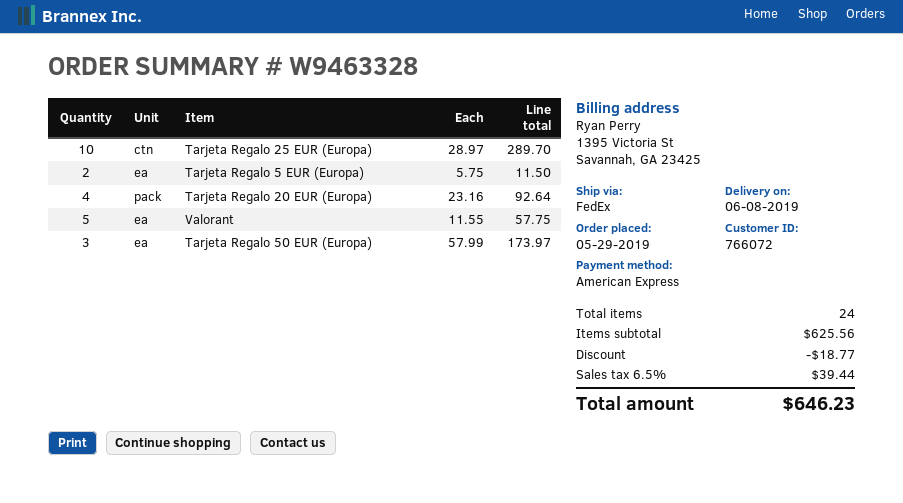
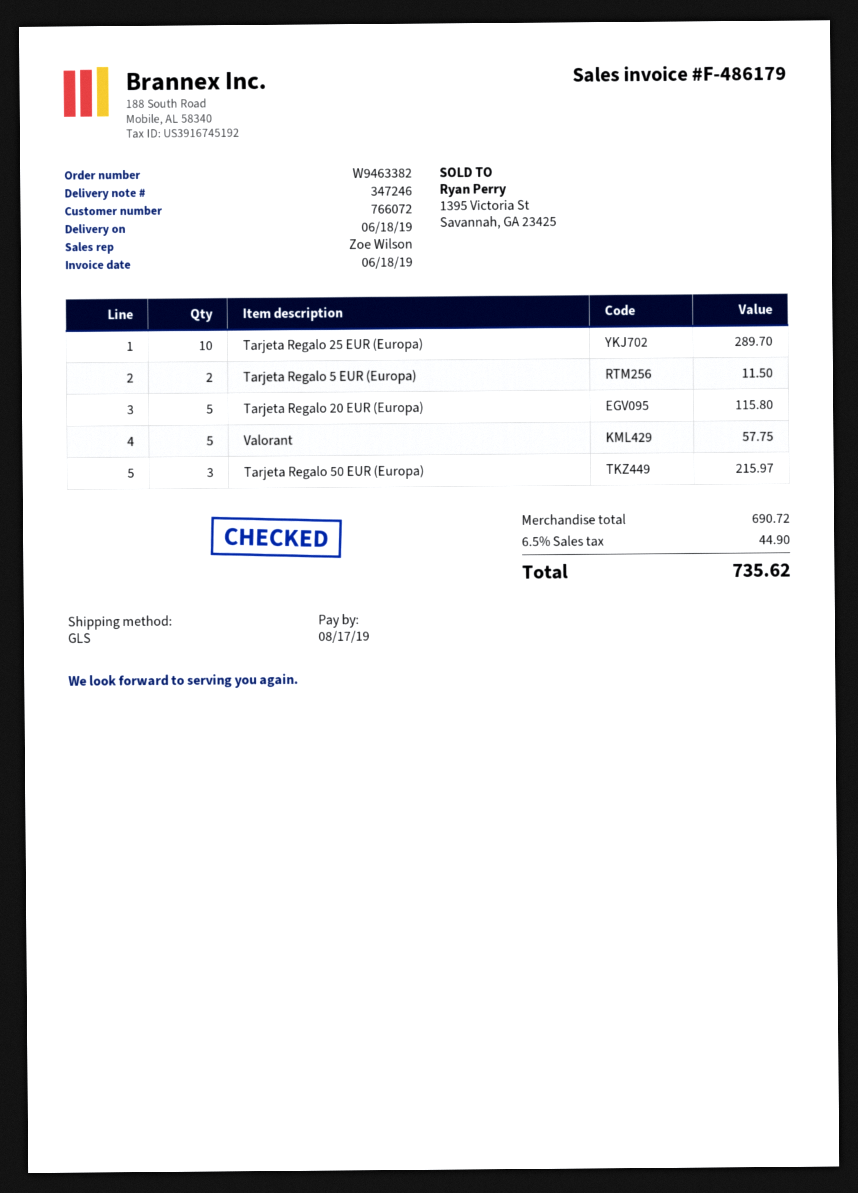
order number: W9463328 -> W9463382
delivery date: 2019-06-08 -> 2019-06-18
shipping method: FedEx -> GLS
Tarjeta Regalo 20 EUR (Europa): 4 for 92.64 -> 5 for 115.80
Tarjeta Regalo 50 EUR (Europa): 3 for 173.97 -> 3 for 215.97
subtotal: 625.56 -> 690.72
discount: 18.77 -> none
tax: 6.5% = 39.44 -> 6.5% = 44.90
total: 646.23 -> 735.62

